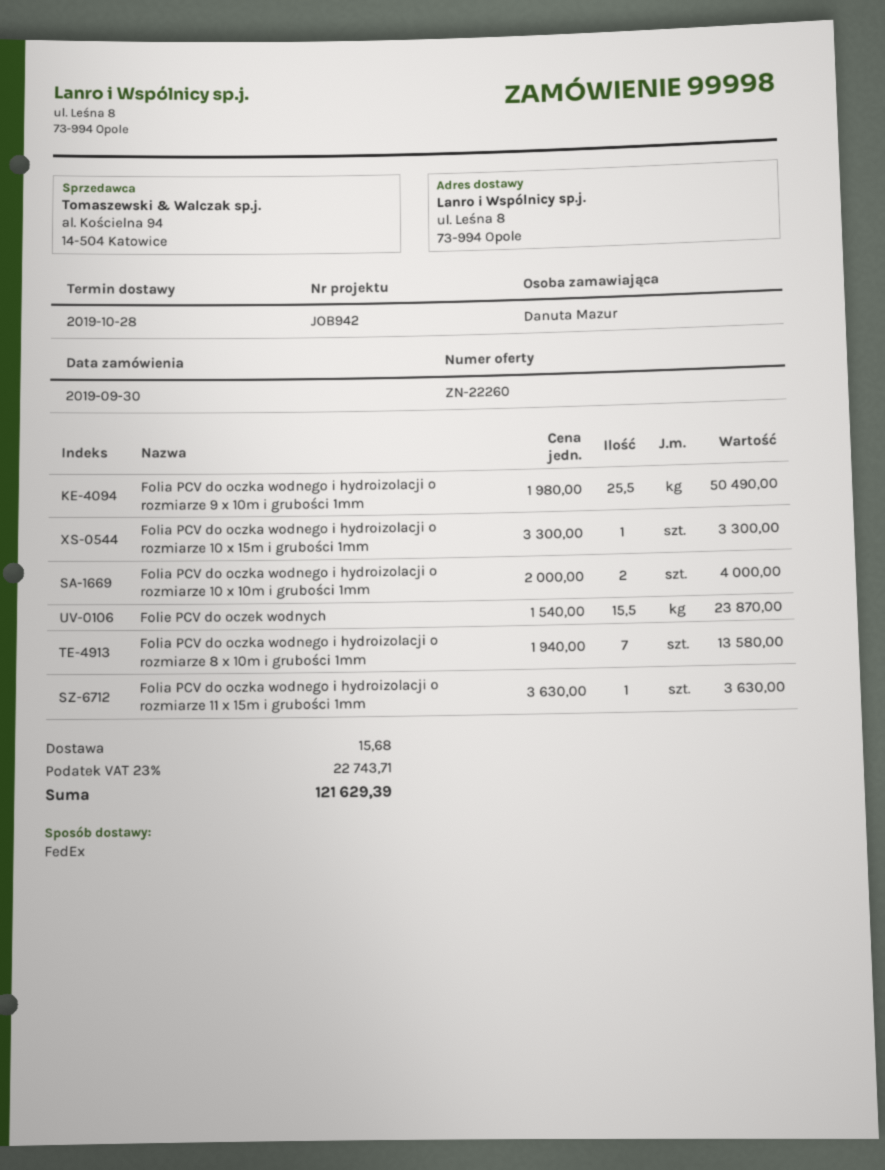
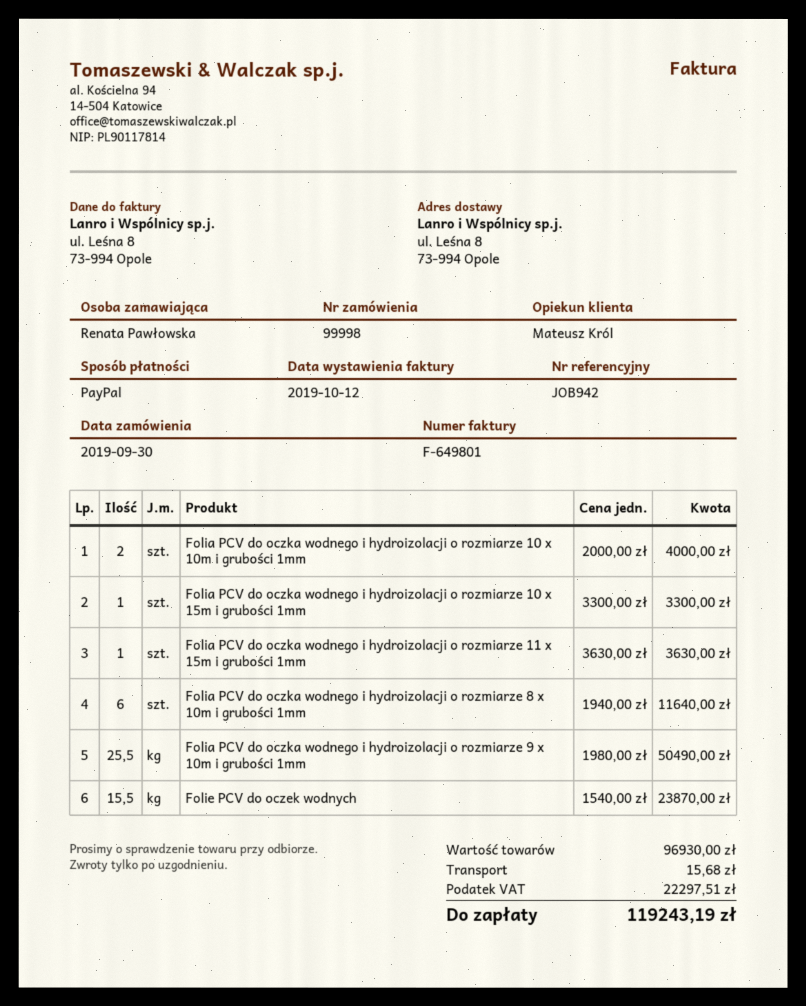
ordered by: Danuta Mazur -> Renata Pawłowska
Folia PCV do oczka wodnego i hydroizolacji o rozmiarze 8 x 10m i grubości 1mm: 7 x 1940.00 = 13580.00 -> 6 x 1940.00 = 11640.00
tax: 22743.71 -> 22297.51
total: 121629.39 -> 119243.19

